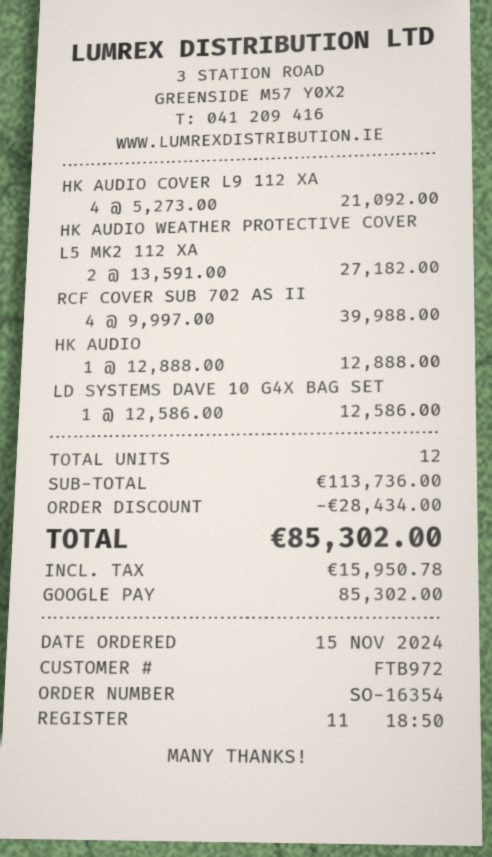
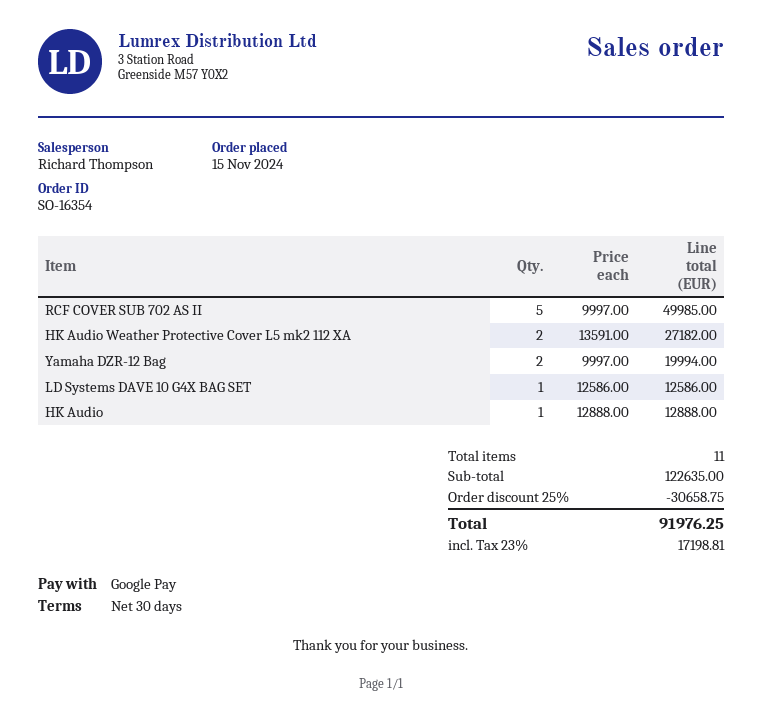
HK AUDIO COVER L9 112 XA: 4 x 5273.00 = 21092.00 -> none
RCF COVER SUB 702 AS II: 4 x 9997.00 = 39988.00 -> 5 x 9997.00 = 49985.00
Yamaha DZR-12 Bag: none -> 2 x 9997.00 = 19994.00
total quantity: 12 -> 11
subtotal: 113736.00 -> 122635.00
discount: 28434.00 -> 30658.75
tax: 15950.78 -> 17198.81
total: 85302.00 -> 91976.25

